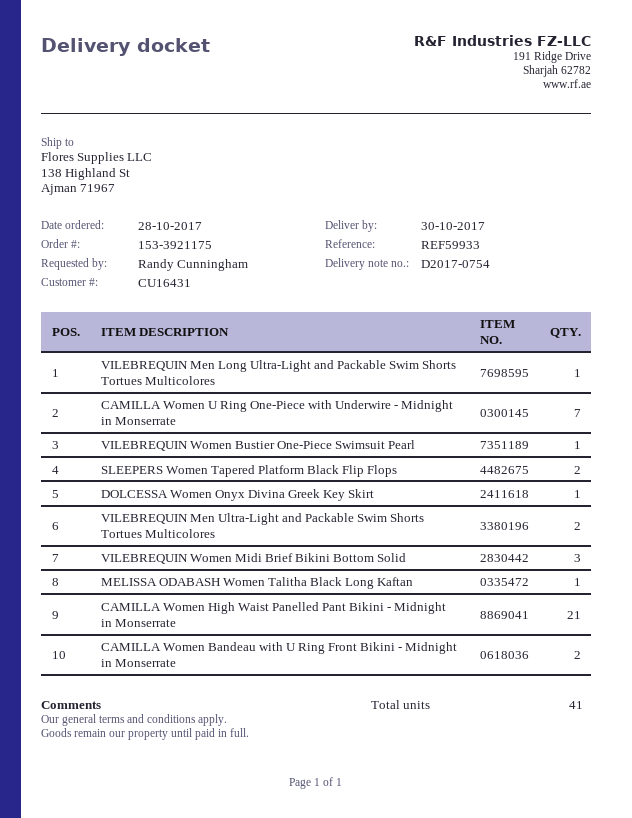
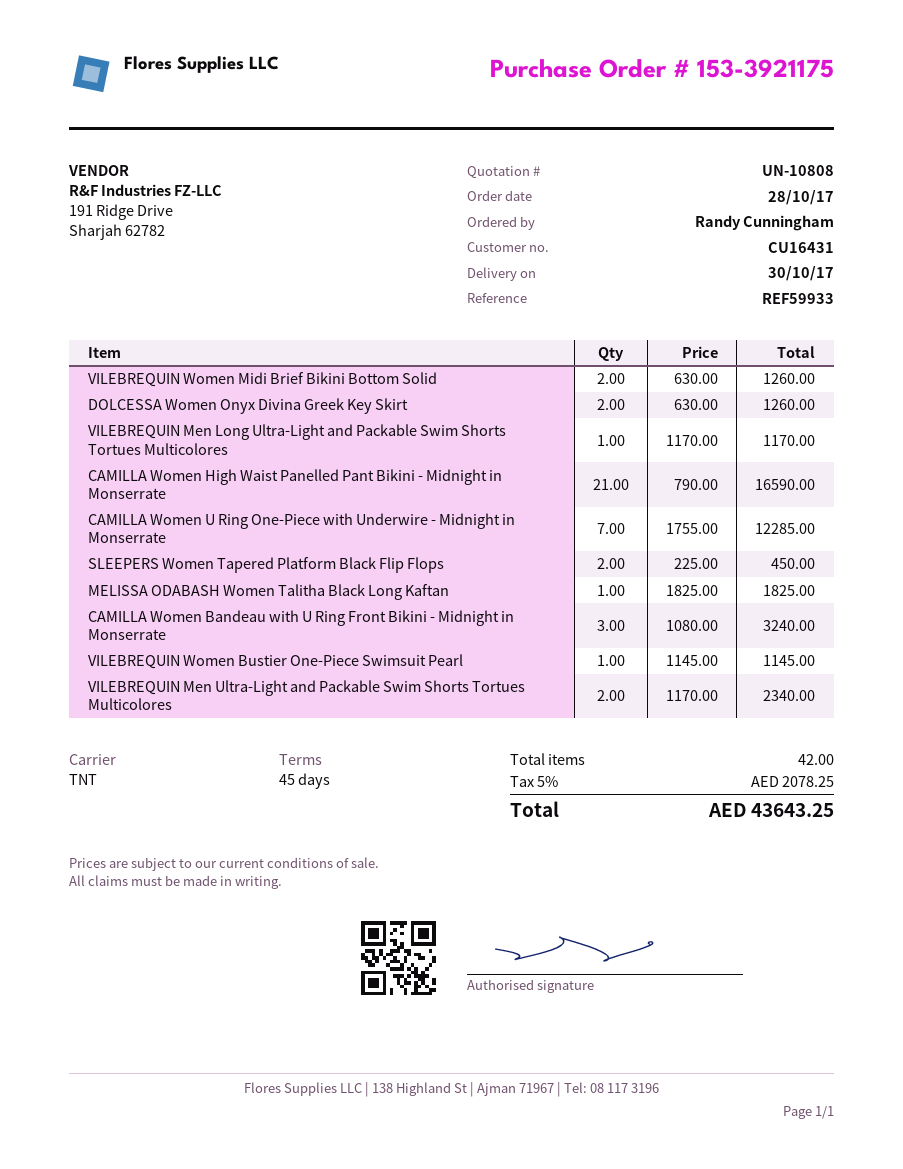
DOLCESSA Women Onyx Divina Greek Key Skirt: 1 -> 2
VILEBREQUIN Women Midi Brief Bikini Bottom Solid: 3 -> 2
CAMILLA Women Bandeau with U Ring Front Bikini - Midnight in Monserrate: 2 -> 3
total quantity: 41 -> 42

